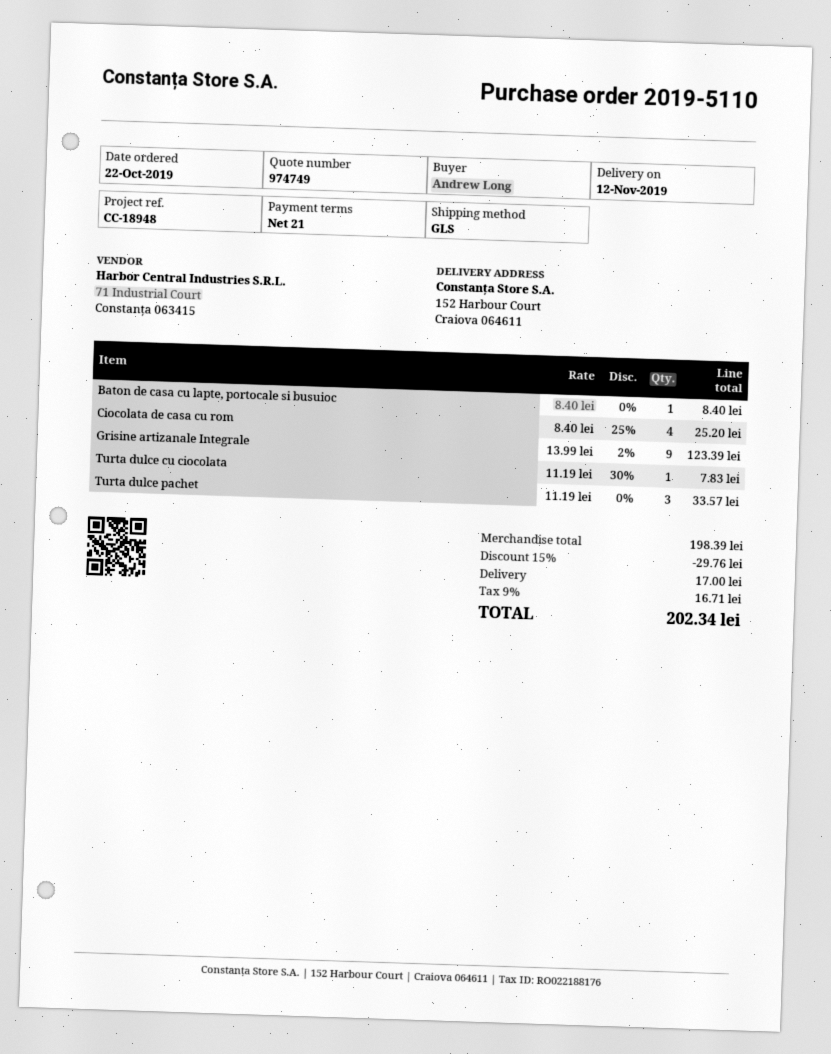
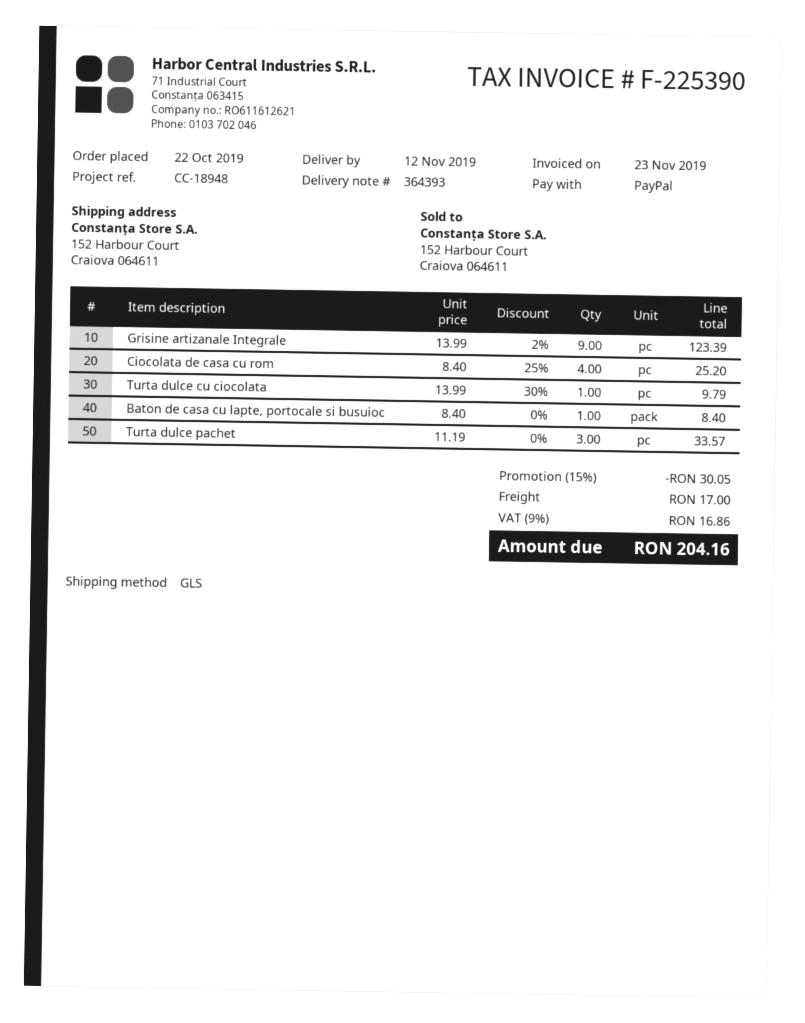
Turta dulce cu ciocolata: 1 x 11.19 - 30% = 7.83 -> 1 x 13.99 - 30% = 9.79
discount: 15% = 29.76 -> 15% = 30.05
tax: 9% = 16.71 -> 9% = 16.86
total: 202.34 -> 204.16

